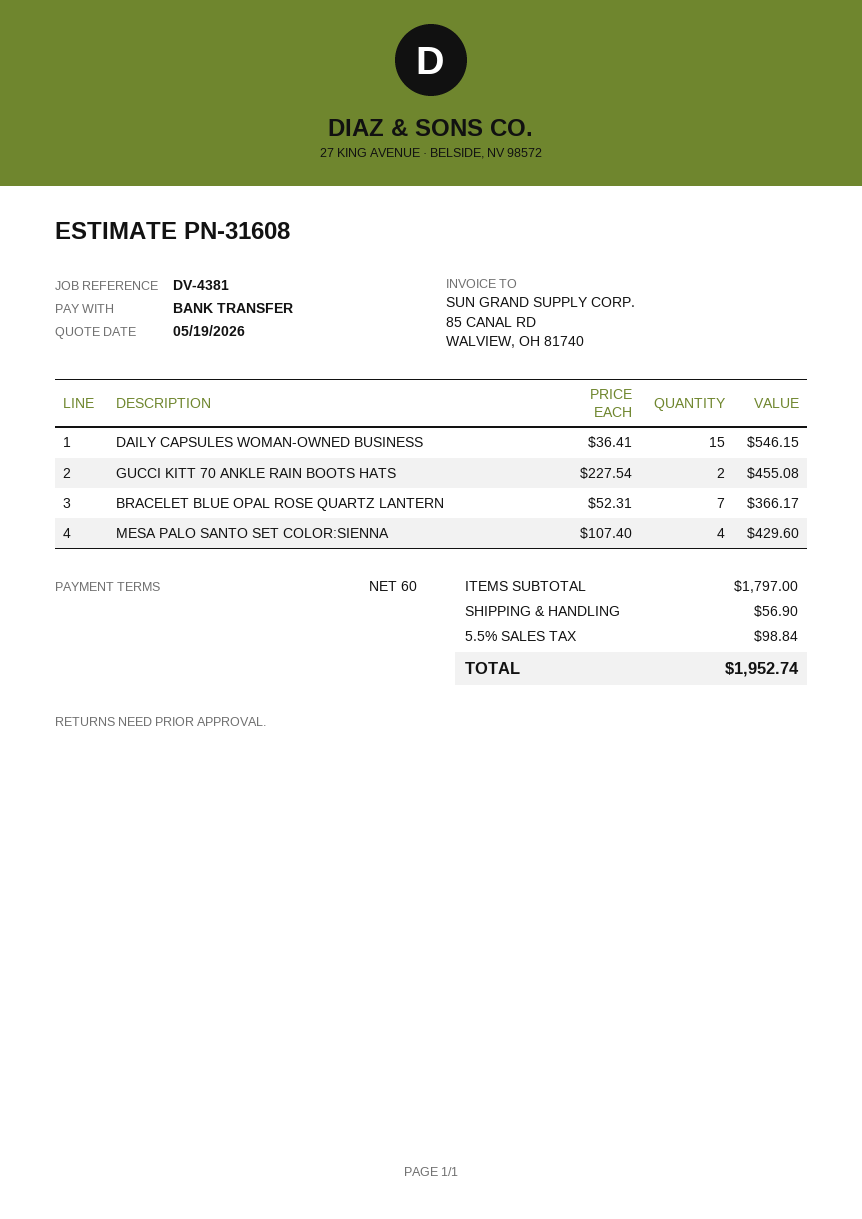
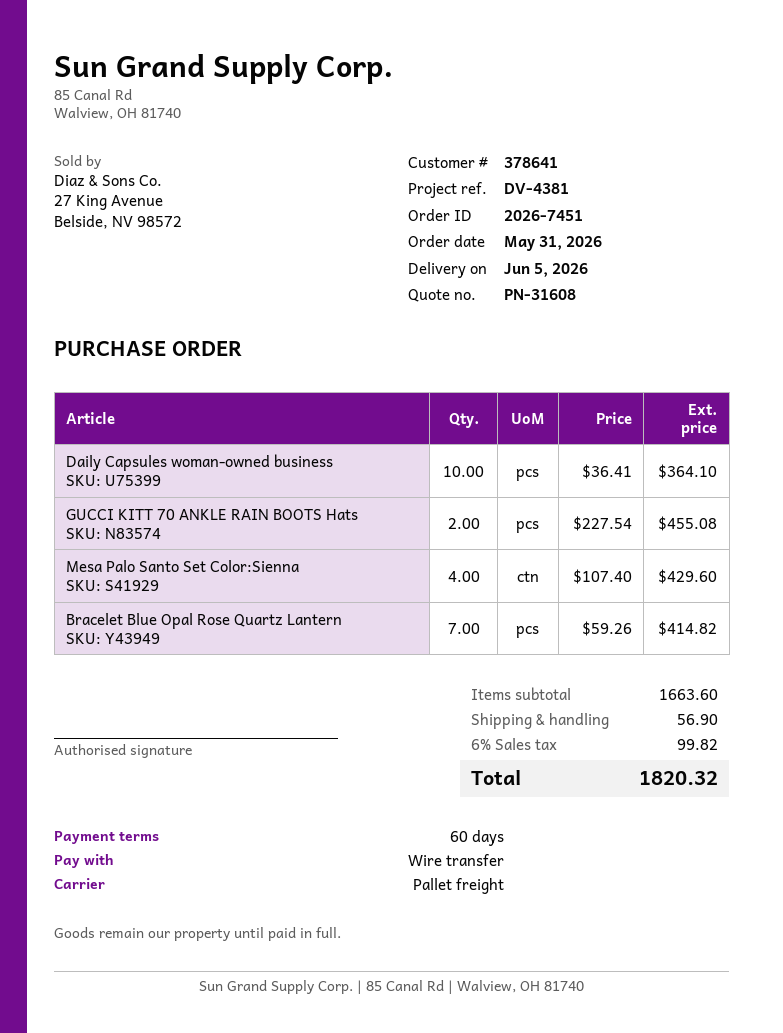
DAILY CAPSULES WOMAN-OWNED BUSINESS: 15 x 36.41 = 546.15 -> 10 x 36.41 = 364.10
BRACELET BLUE OPAL ROSE QUARTZ LANTERN: 7 x 52.31 = 366.17 -> 7 x 59.26 = 414.82
subtotal: 1797.00 -> 1663.60
tax: 5.5% = 98.84 -> 6% = 99.82
total: 1952.74 -> 1820.32

